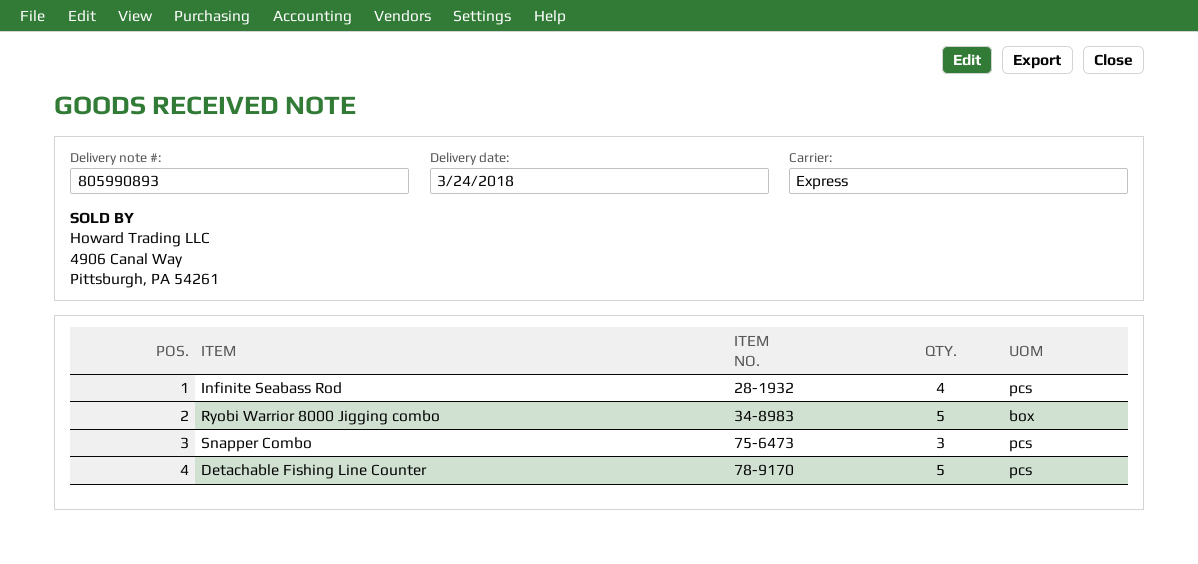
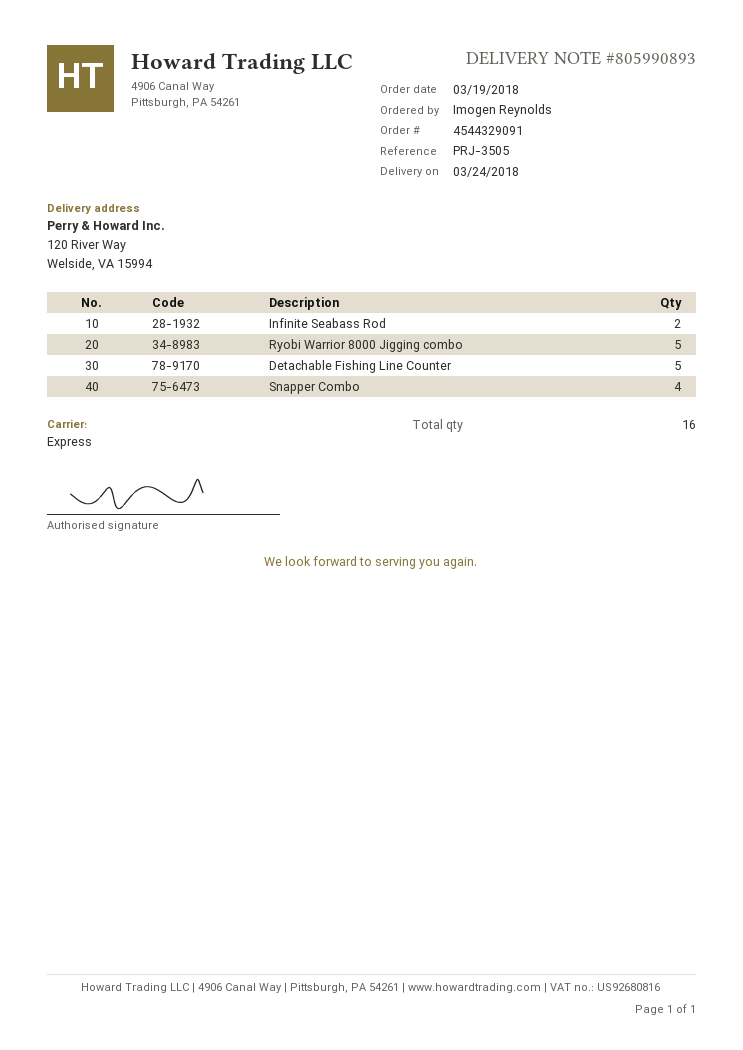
Infinite Seabass Rod: 4 -> 2
Snapper Combo: 3 -> 4

